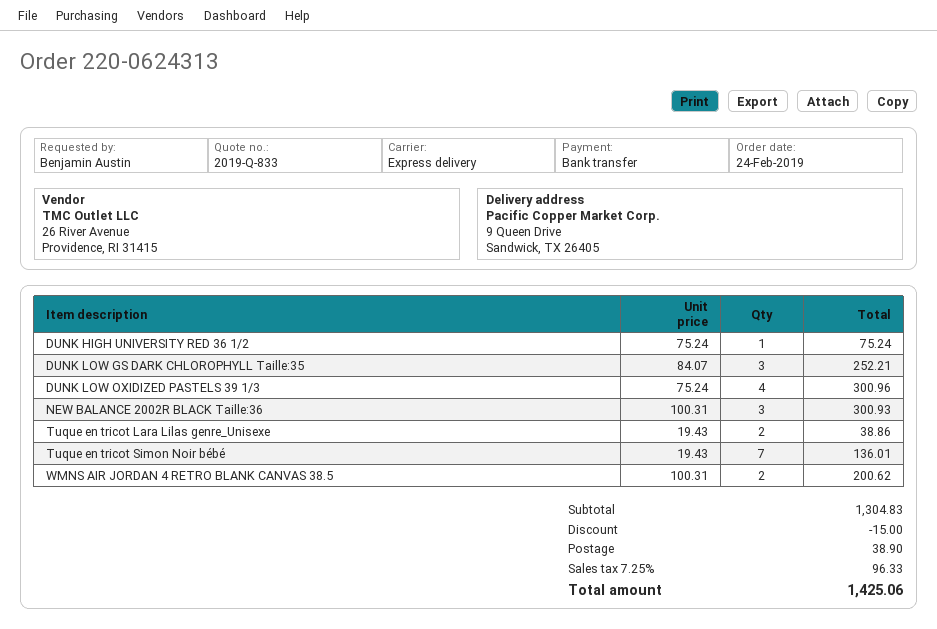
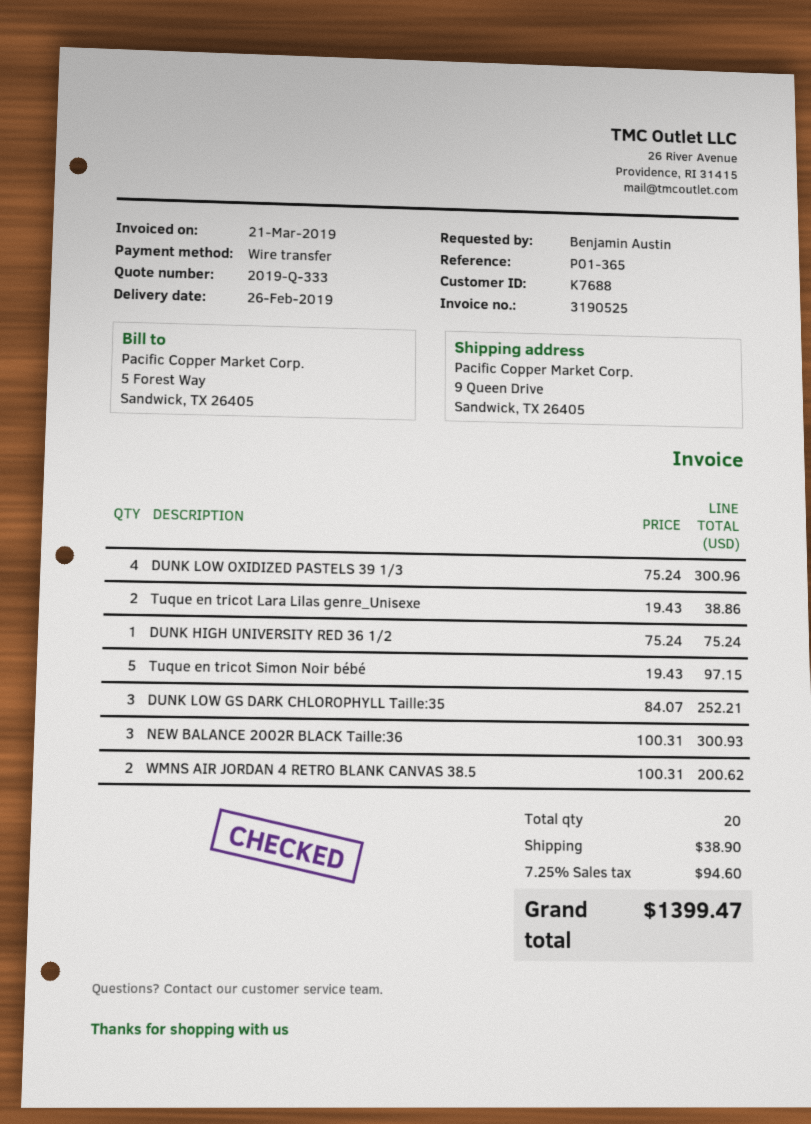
quote number: 2019-Q-833 -> 2019-Q-333
Tuque en tricot Simon Noir bébé: 7 x 19.43 = 136.01 -> 5 x 19.43 = 97.15
discount: 15.00 -> none
tax: 7.25% = 96.33 -> 7.25% = 94.60
total: 1425.06 -> 1399.47

